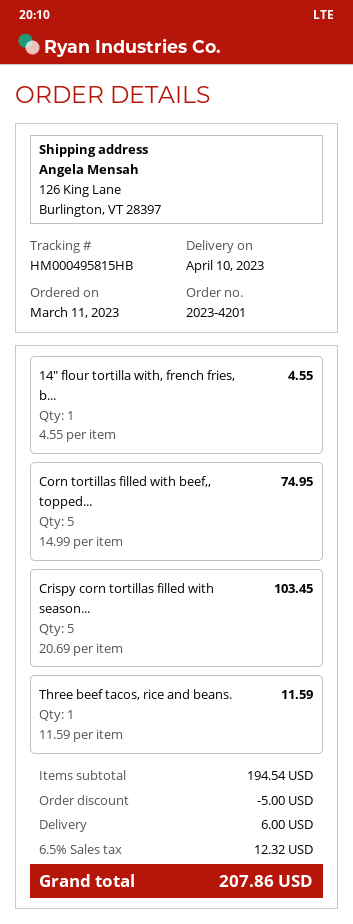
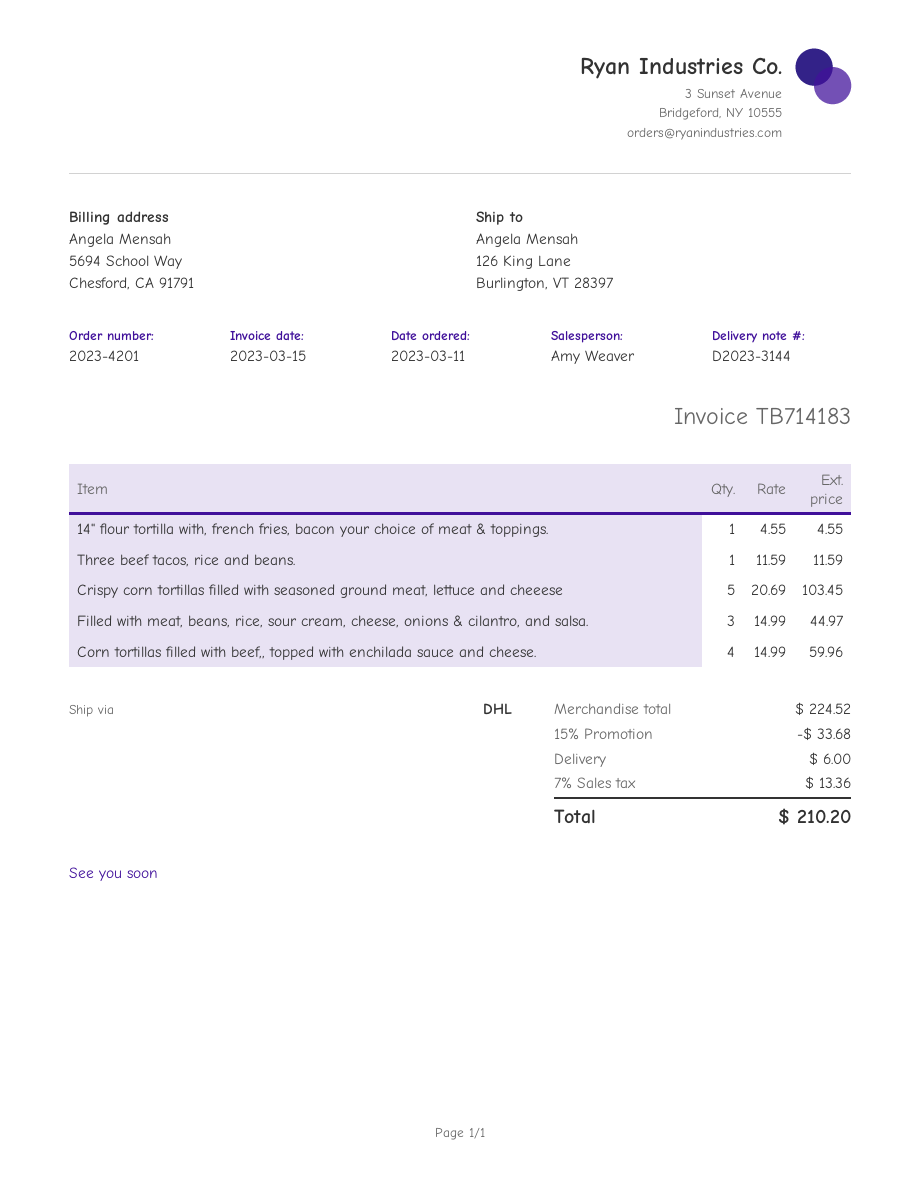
Corn tortillas filled with beef,, topped...: 5 x 14.99 = 74.95 -> 4 x 14.99 = 59.96
Filled with meat, beans, rice, sour cream, cheese, onions & cilantro, and salsa.: none -> 3 x 14.99 = 44.97
subtotal: 194.54 -> 224.52
discount: 5.00 -> 33.68
tax: 6.5% = 12.32 -> 7% = 13.36
total: 207.86 -> 210.20

